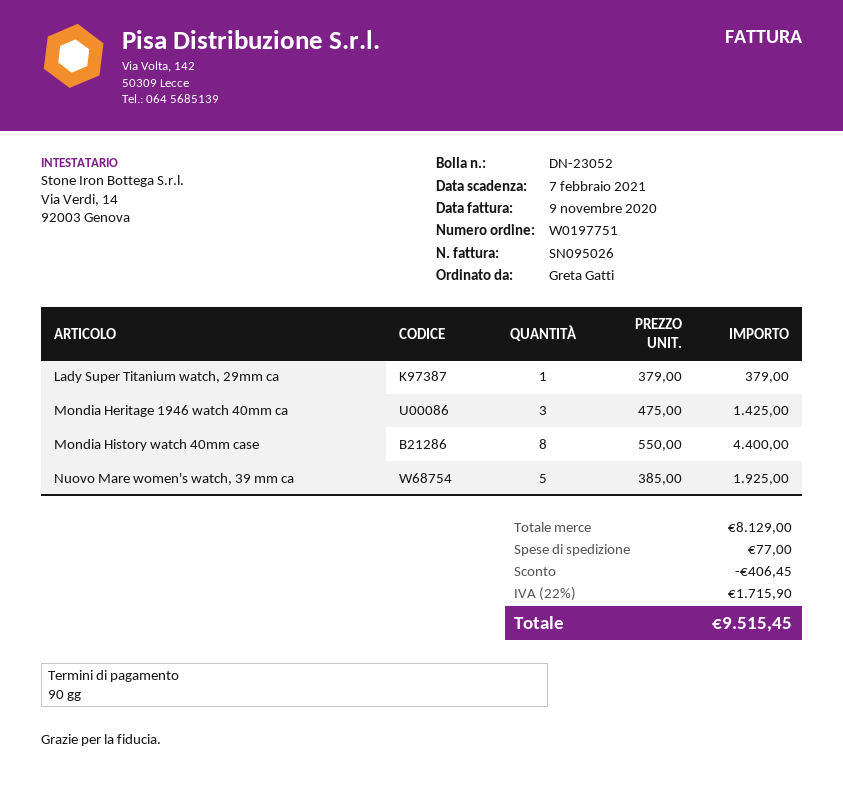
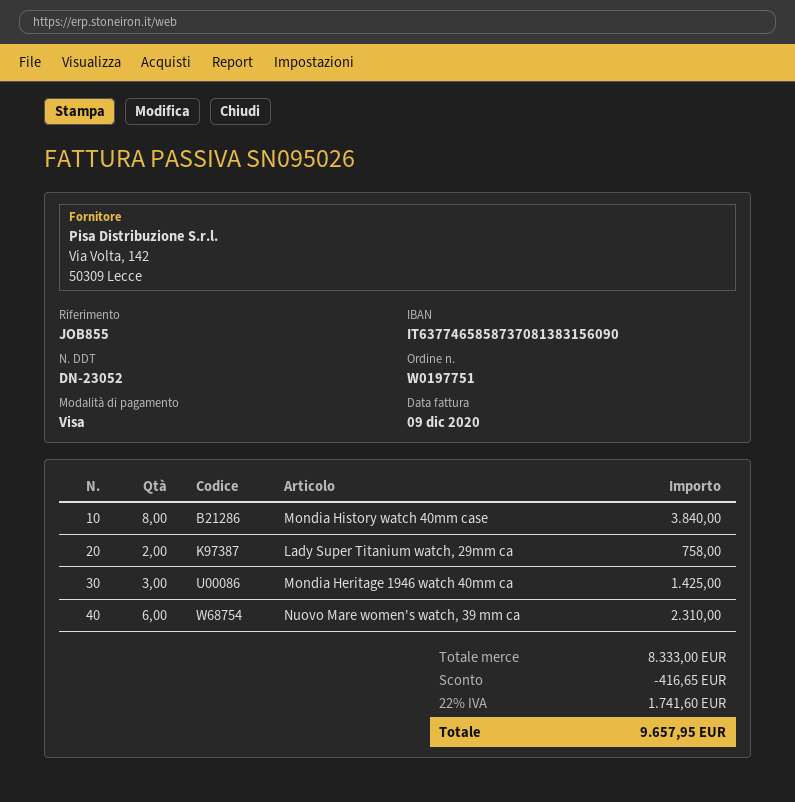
invoice date: 2020-11-09 -> 2020-12-09
Lady Super Titanium watch, 29mm ca: 1 for 379.00 -> 2 for 758.00
Mondia History watch 40mm case: 8 for 4400.00 -> 8 for 3840.00
Nuovo Mare women's watch, 39 mm ca: 5 for 1925.00 -> 6 for 2310.00
subtotal: 8129.00 -> 8333.00
discount: 406.45 -> 416.65
shipping: 77.00 -> none
tax: 22% = 1715.90 -> 22% = 1741.60
total: 9515.45 -> 9657.95

